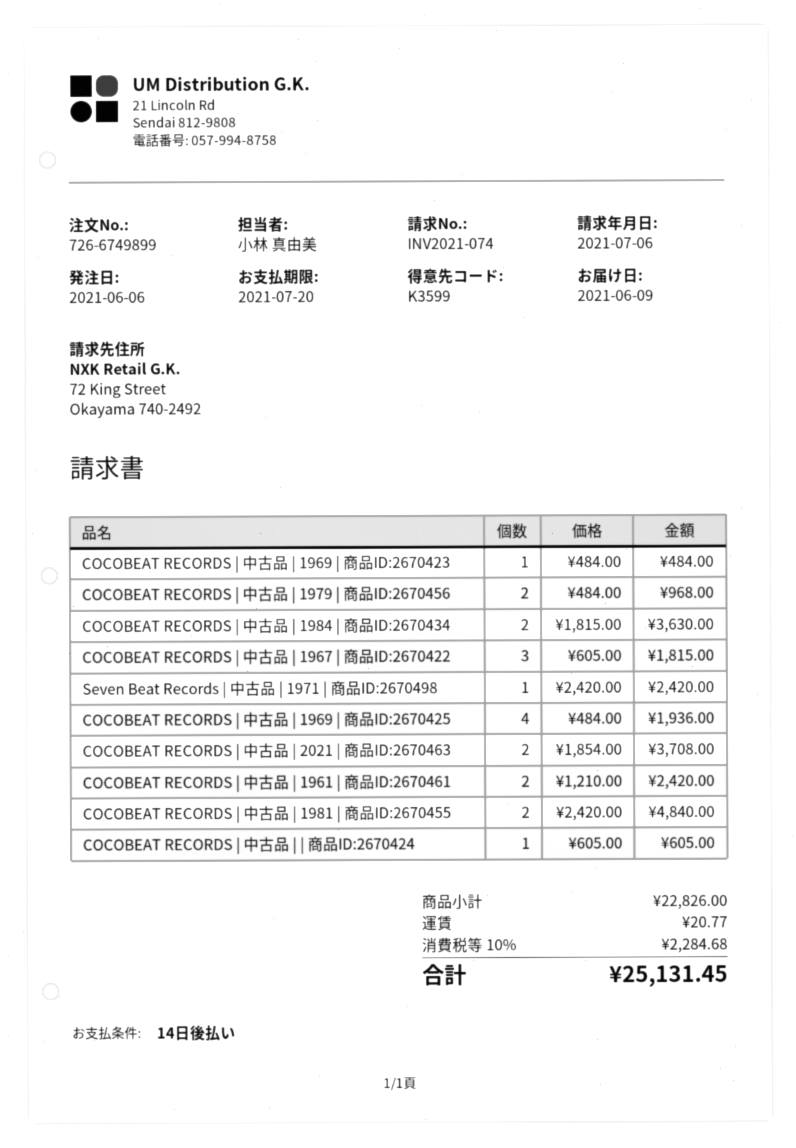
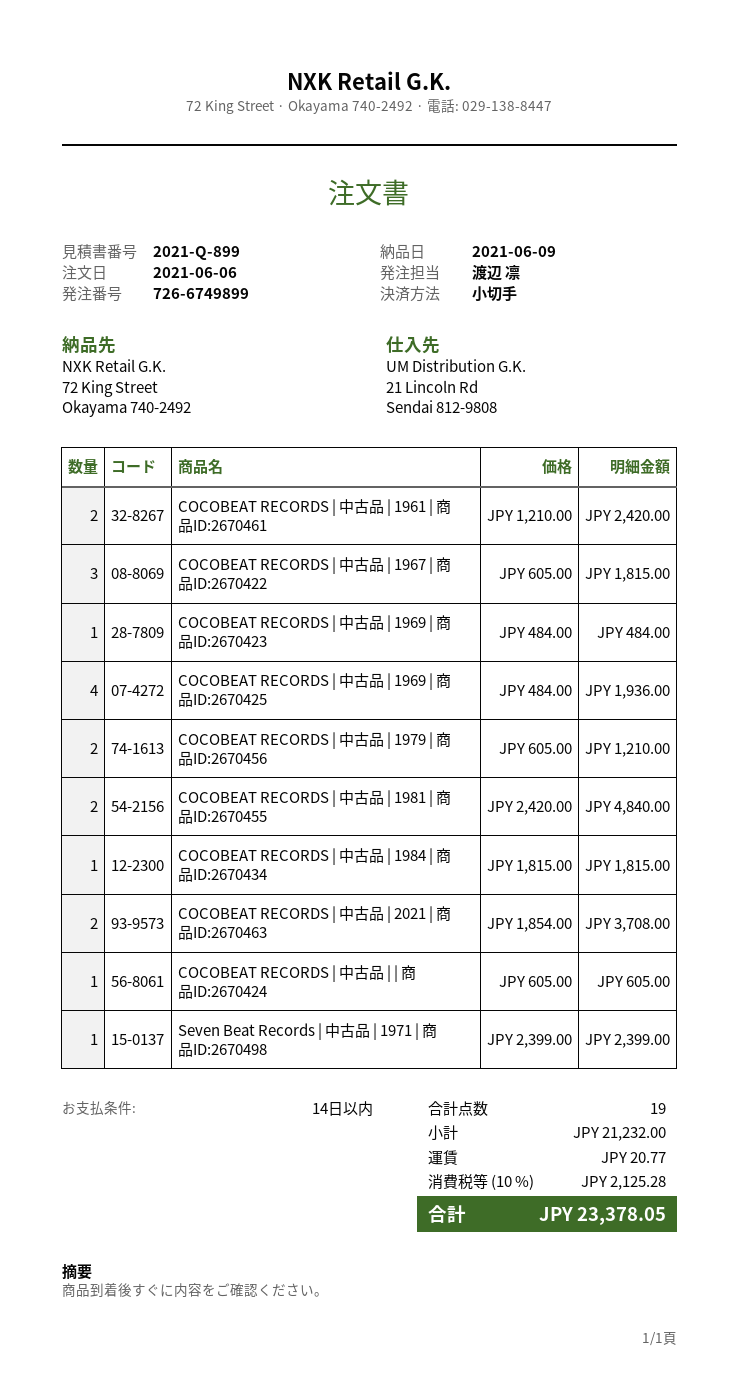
COCOBEAT RECORDS | 中古品 | 1979 | 商品ID:2670456: 2 x 484.00 = 968.00 -> 2 x 605.00 = 1210.00
COCOBEAT RECORDS | 中古品 | 1984 | 商品ID:2670434: 2 x 1815.00 = 3630.00 -> 1 x 1815.00 = 1815.00
Seven Beat Records | 中古品 | 1971 | 商品ID:2670498: 1 x 2420.00 = 2420.00 -> 1 x 2399.00 = 2399.00
subtotal: 22826.00 -> 21232.00
tax: 10% = 2284.68 -> 10% = 2125.28
total: 25131.45 -> 23378.05

